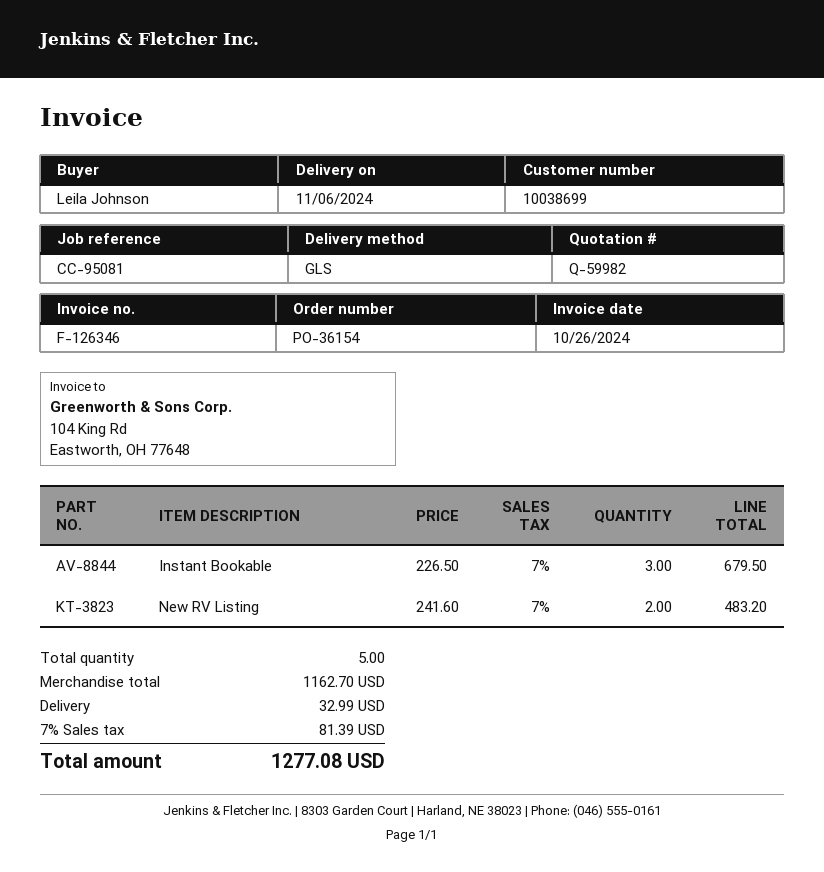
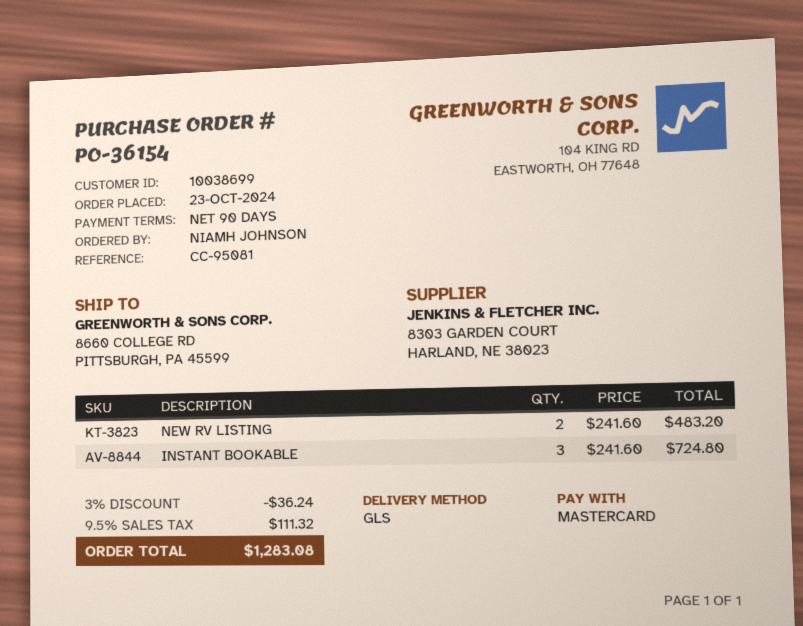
ordered by: Leila Johnson -> NIAMH JOHNSON
Instant Bookable: 3 x 226.50 = 679.50 -> 3 x 241.60 = 724.80
discount: none -> 3% = 36.24
shipping: 32.99 -> none
tax: 7% = 81.39 -> 9.5% = 111.32
total: 1277.08 -> 1283.08

